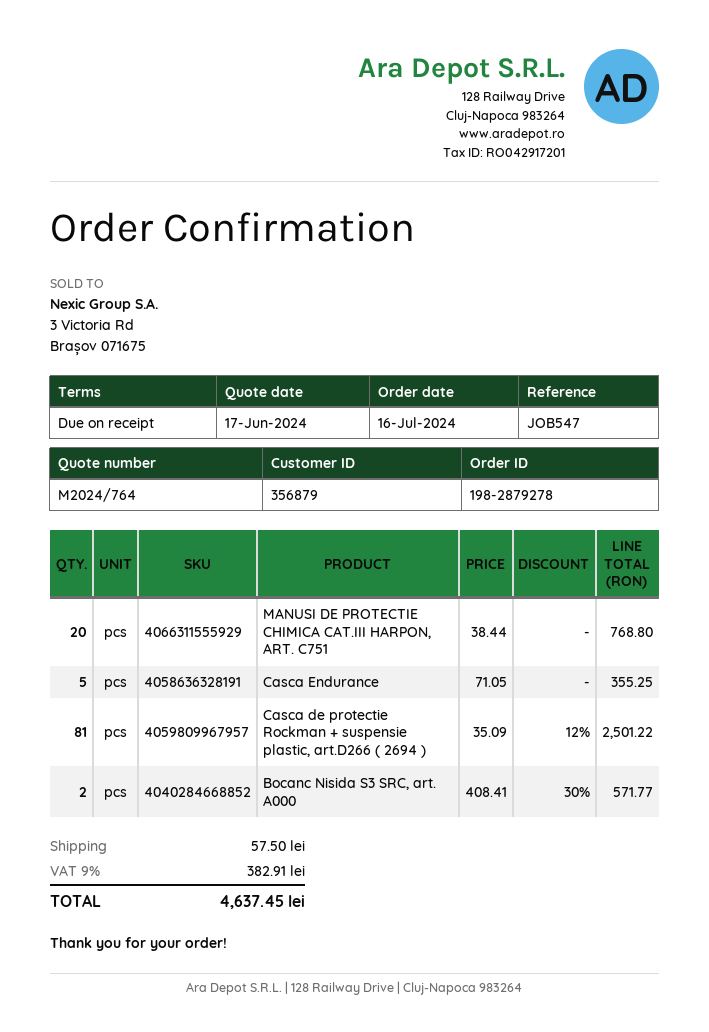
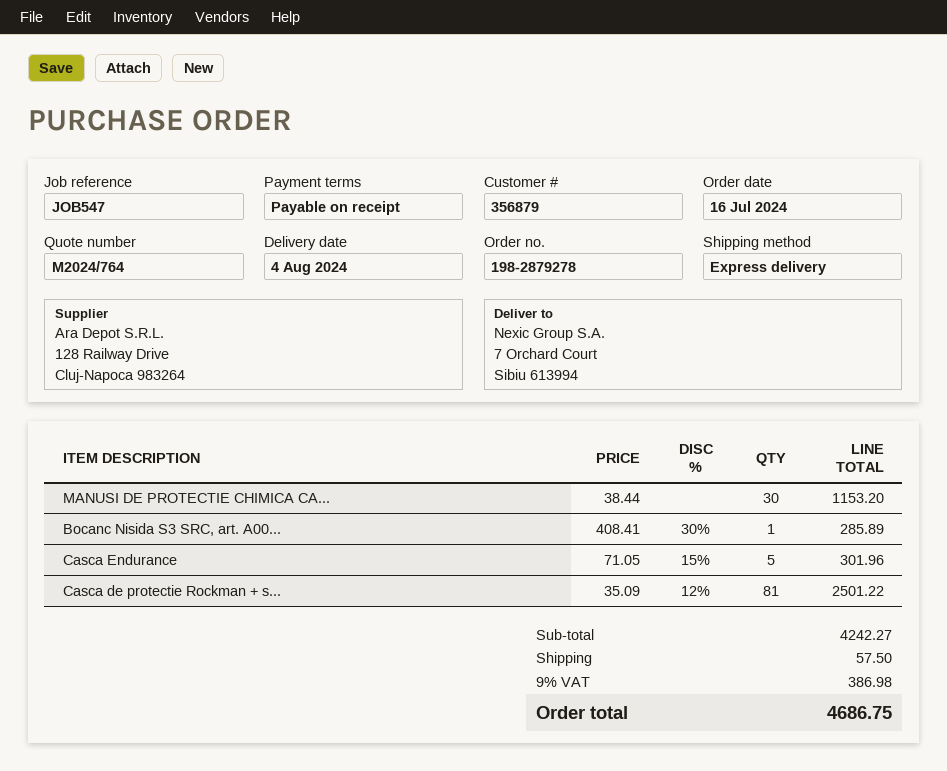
MANUSI DE PROTECTIE CHIMICA CAT.III HARPON, ART. C751: 20 x 38.44 = 768.80 -> 30 x 38.44 = 1153.20
Casca Endurance: 5 x 71.05 = 355.25 -> 5 x 71.05 - 15% = 301.96
Bocanc Nisida S3 SRC, art. A000: 2 x 408.41 - 30% = 571.77 -> 1 x 408.41 - 30% = 285.89
tax: 9% = 382.91 -> 9% = 386.98
total: 4637.45 -> 4686.75

